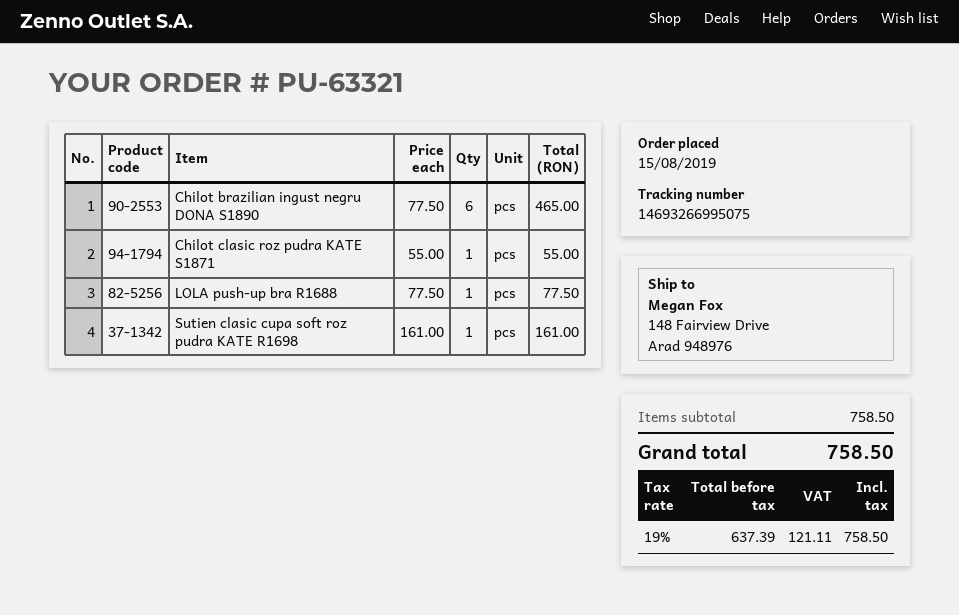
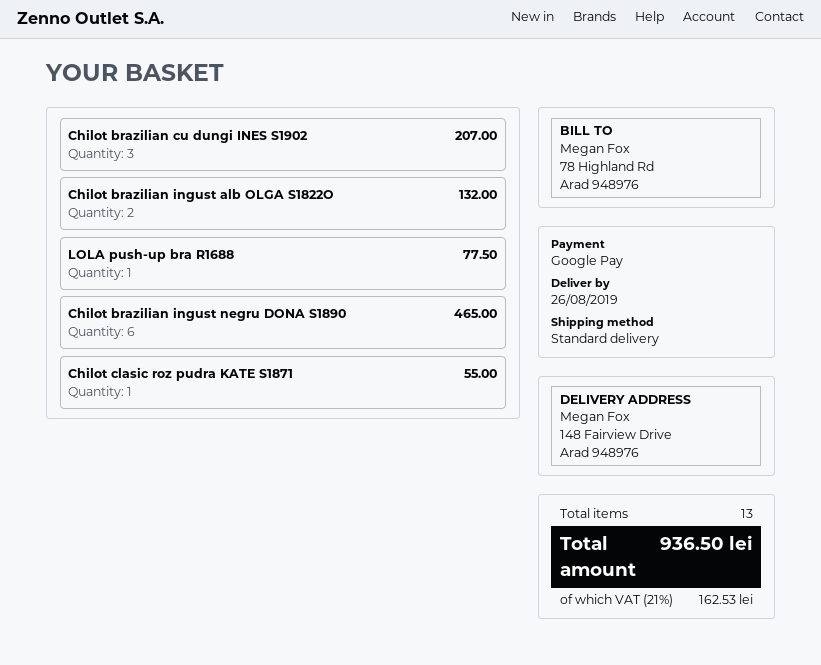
Sutien clasic cupa soft roz pudra KATE R1698: 1 for 161.00 -> none
Chilot brazilian cu dungi INES S1902: none -> 3 for 207.00
Chilot brazilian ingust alb OLGA S1822O: none -> 2 for 132.00
tax: 19% = 121.11 -> 21% = 162.53
total: 758.50 -> 936.50

